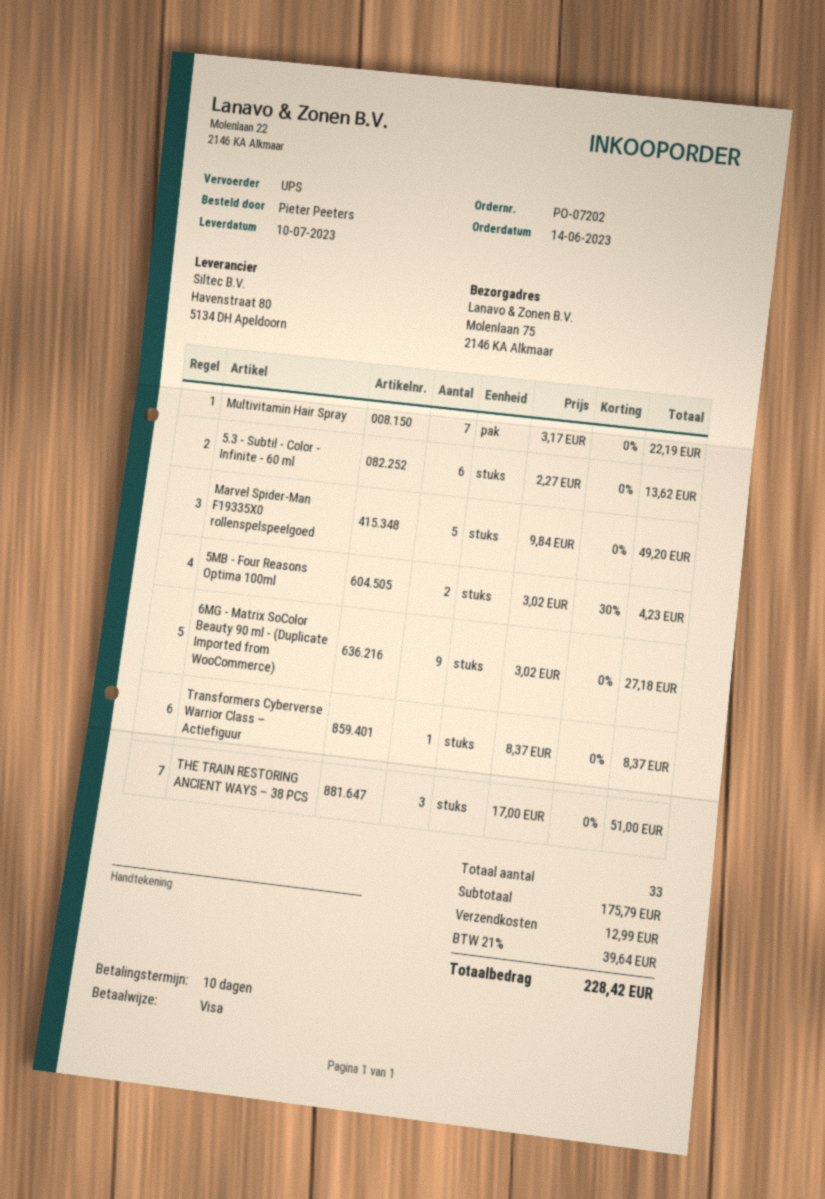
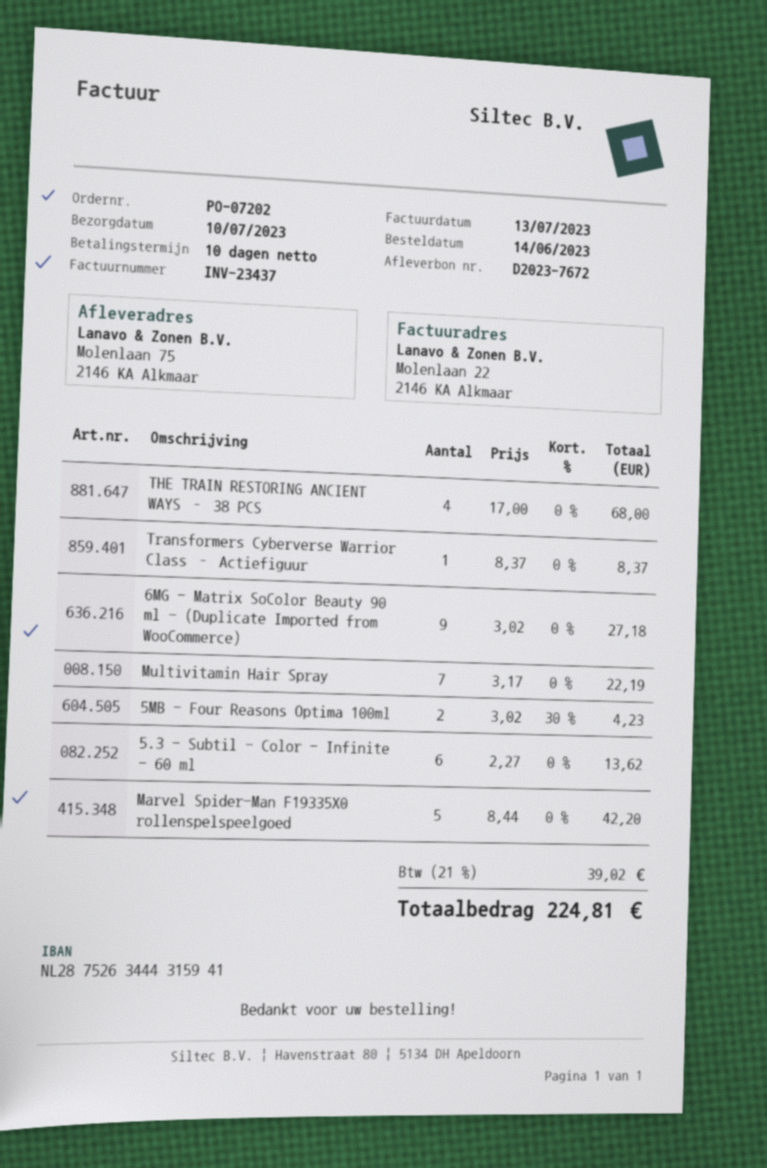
Marvel Spider-Man F19335X0 rollenspelspeelgoed: 5 x 9.84 = 49.20 -> 5 x 8.44 = 42.20
THE TRAIN RESTORING ANCIENT WAYS – 38 PCS: 3 x 17.00 = 51.00 -> 4 x 17.00 = 68.00
shipping: 12.99 -> none
tax: 21% = 39.64 -> 21% = 39.02
total: 228.42 -> 224.81

